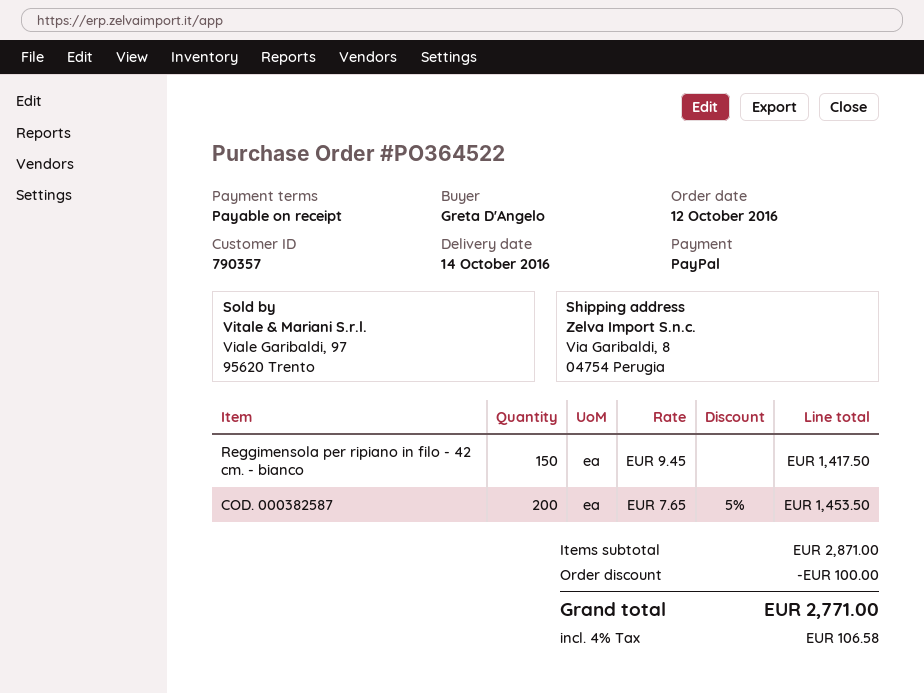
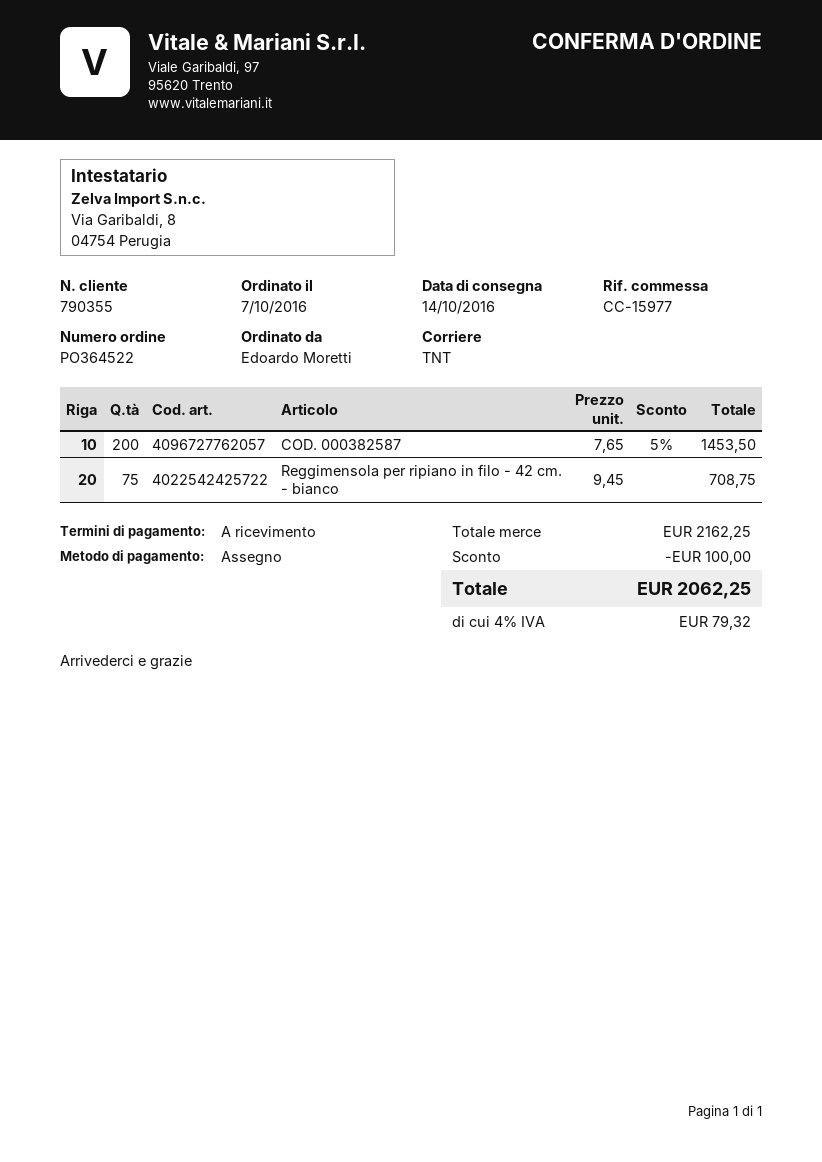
order date: 2016-10-12 -> 2016-10-07
customer number: 790357 -> 790355
ordered by: Greta D'Angelo -> Edoardo Moretti
payment method: PayPal -> cheque
Reggimensola per ripiano in filo - 42 cm. - bianco: 150 x 9.45 = 1417.50 -> 75 x 9.45 = 708.75
subtotal: 2871.00 -> 2162.25
tax: 4% = 106.58 -> 4% = 79.32
total: 2771.00 -> 2062.25

